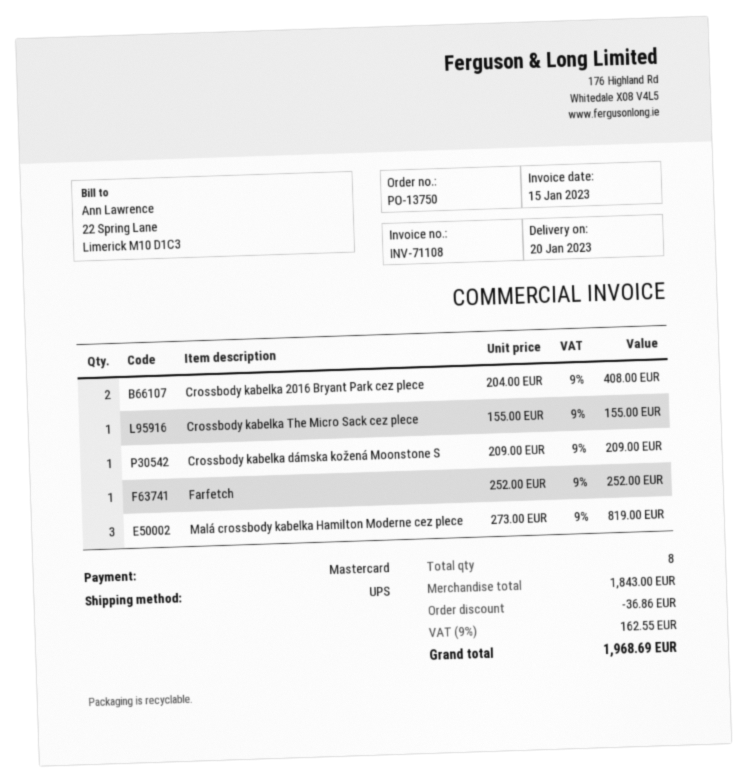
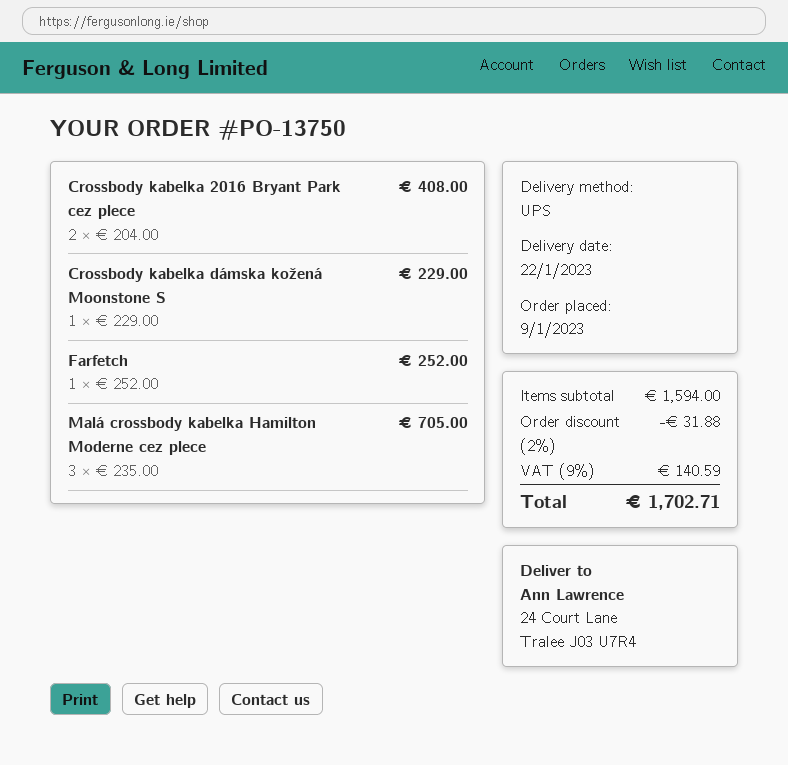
delivery date: 2023-01-20 -> 2023-01-22
Crossbody kabelka The Micro Sack cez plece: 1 x 155.00 = 155.00 -> none
Crossbody kabelka dámska kožená Moonstone S: 1 x 209.00 = 209.00 -> 1 x 229.00 = 229.00
Malá crossbody kabelka Hamilton Moderne cez plece: 3 x 273.00 = 819.00 -> 3 x 235.00 = 705.00
subtotal: 1843.00 -> 1594.00
discount: 36.86 -> 31.88
tax: 9% = 162.55 -> 9% = 140.59
total: 1968.69 -> 1702.71

